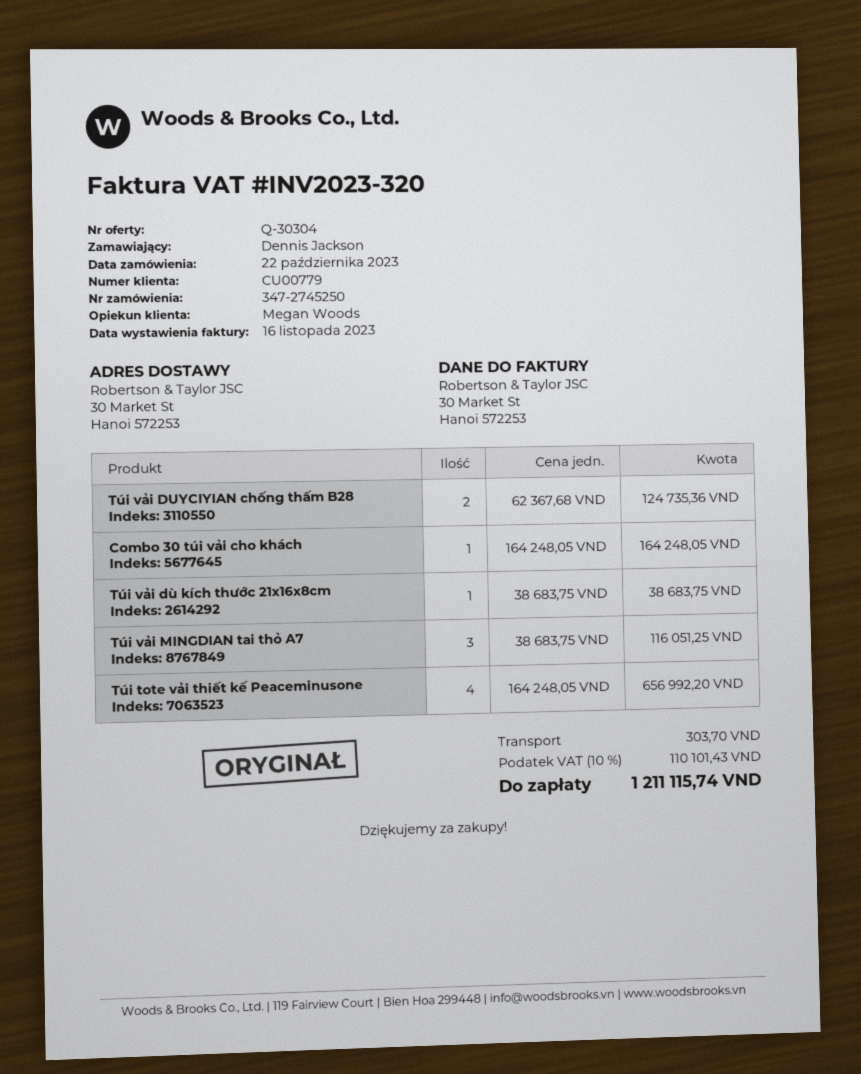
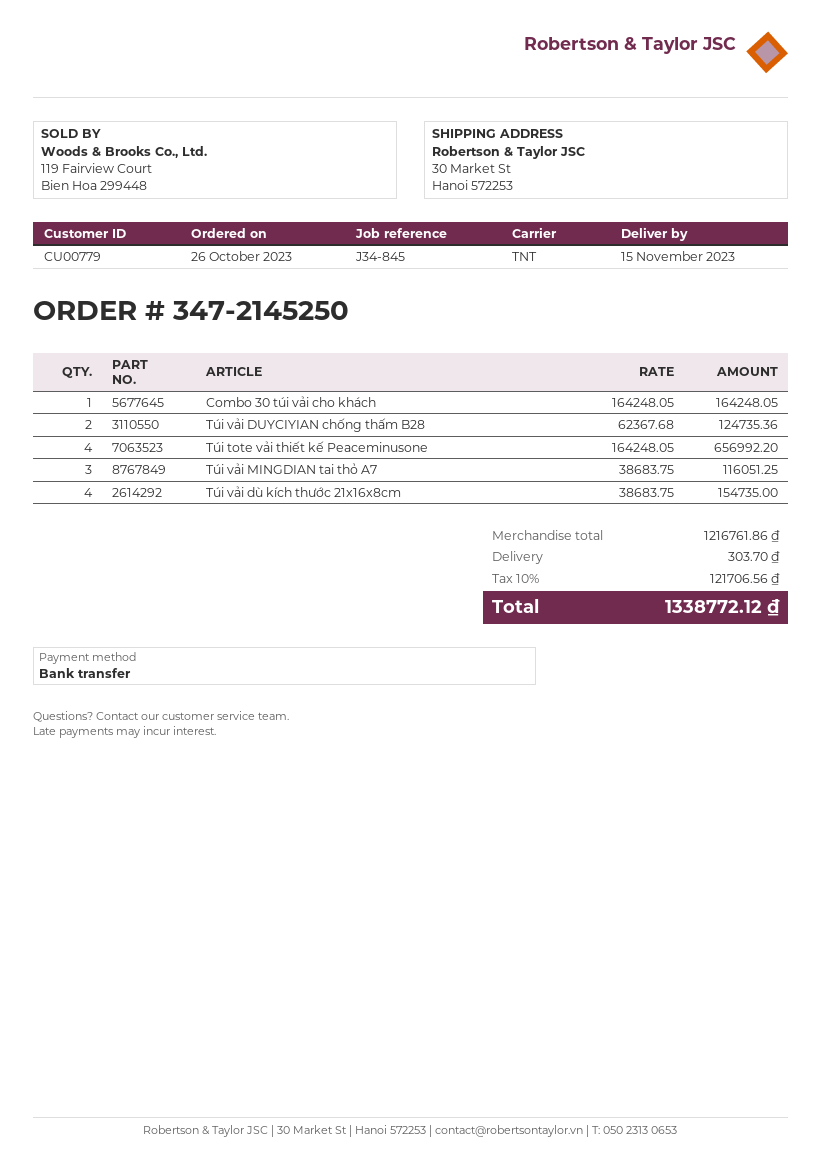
order number: 347-2745250 -> 347-2145250
order date: 2023-10-22 -> 2023-10-26
Túi vải dù kích thước 21x16x8cm: 1 x 38683.75 = 38683.75 -> 4 x 38683.75 = 154735.00
tax: 10% = 110101.43 -> 10% = 121706.56
total: 1211115.74 -> 1338772.12

